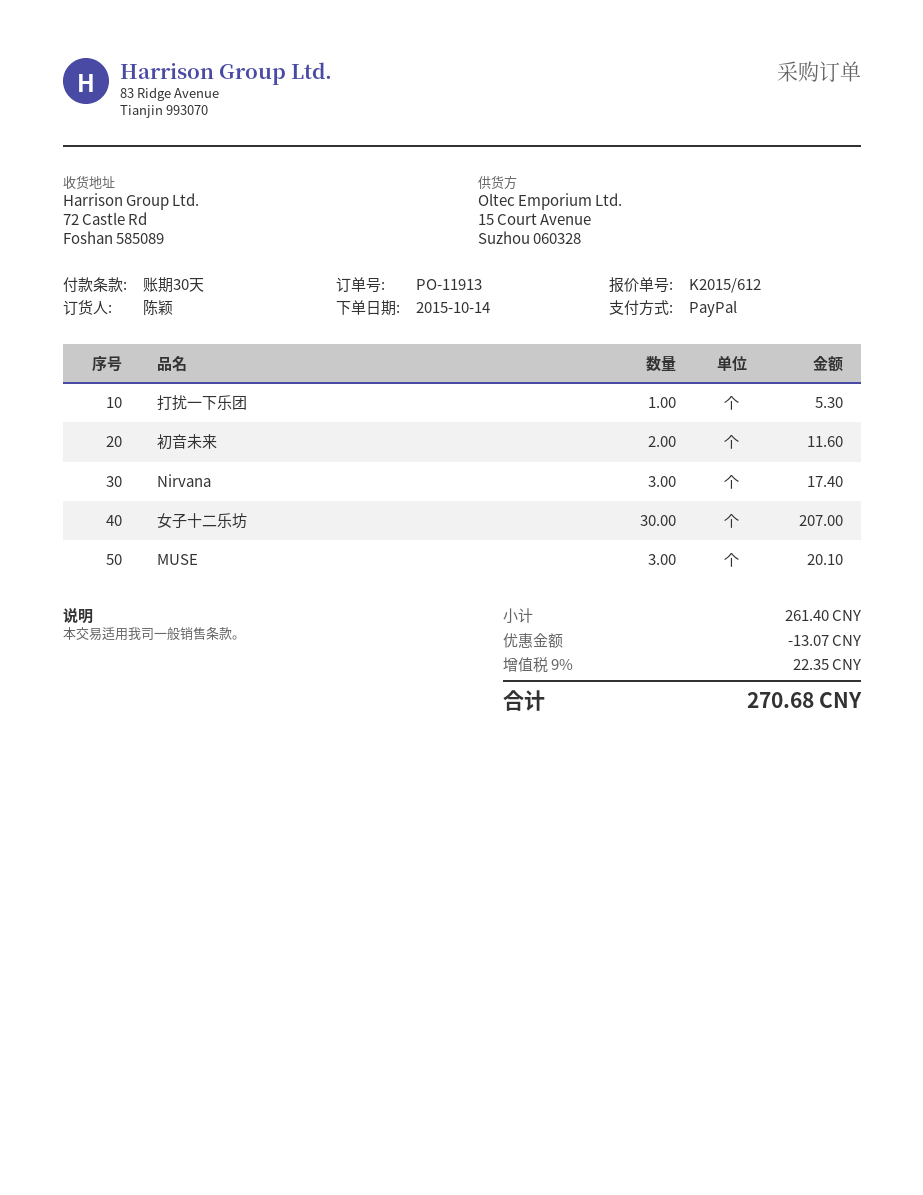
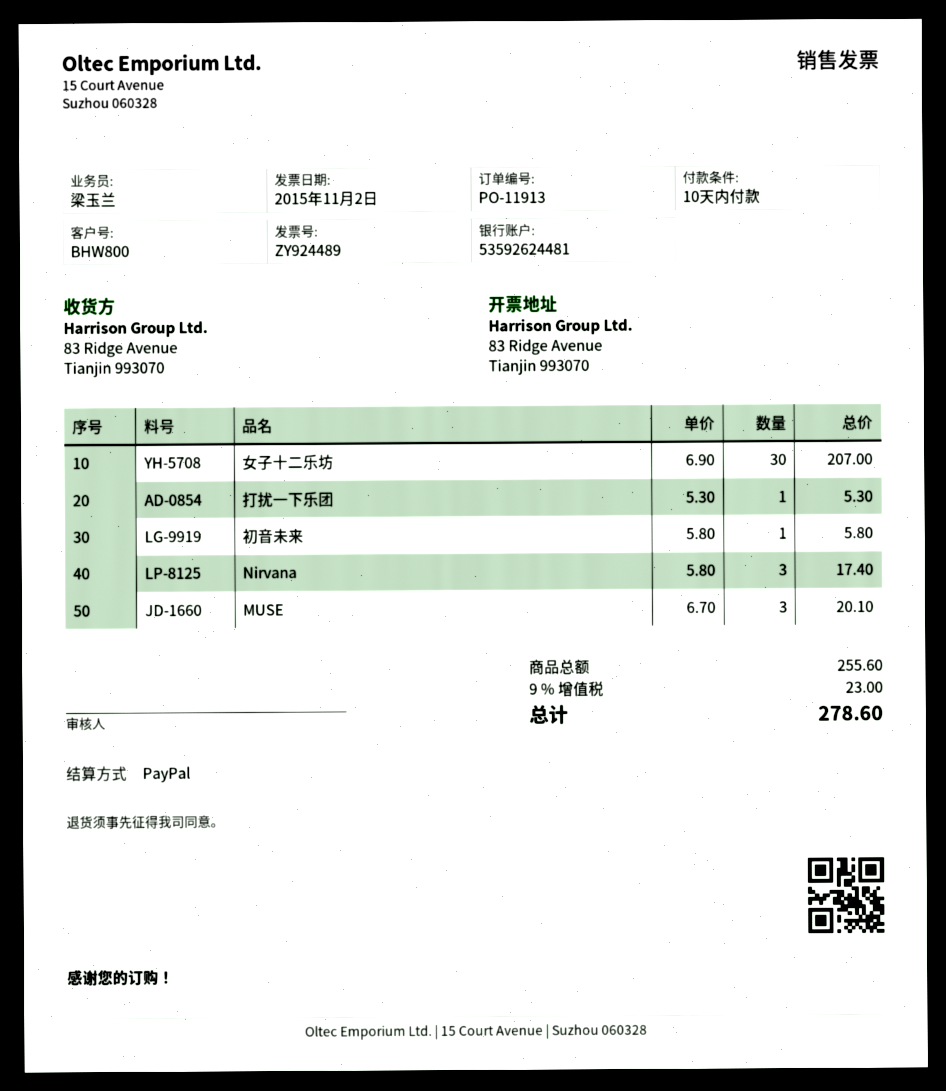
payment terms: 30 days -> 10 days
ship to: 72 Castle Rd, Foshan 585089 -> 83 Ridge Avenue, Tianjin 993070
初音未来: 2 for 11.60 -> 1 for 5.80
subtotal: 261.40 -> 255.60
discount: 13.07 -> none
tax: 9% = 22.35 -> 9% = 23.00
total: 270.68 -> 278.60

